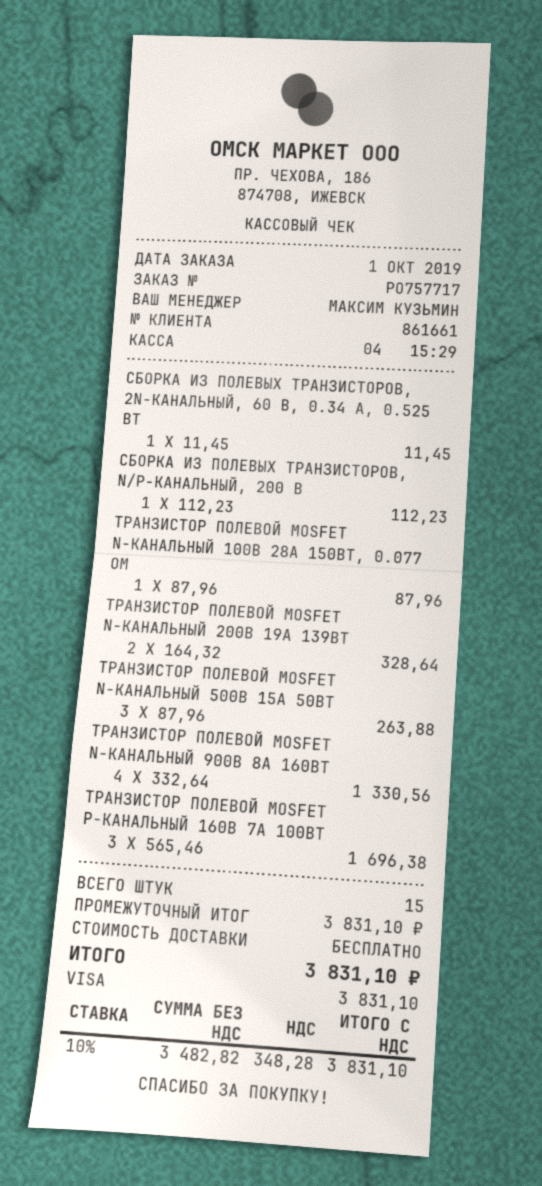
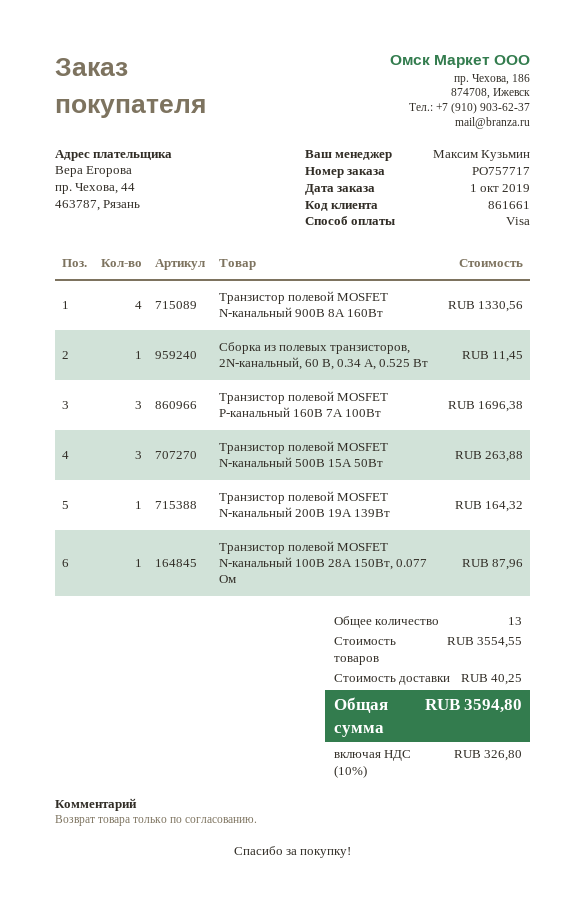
СБОРКА ИЗ ПОЛЕВЫХ ТРАНЗИСТОРОВ, N/P-КАНАЛЬНЫЙ, 200 В: 1 for 112.23 -> none
ТРАНЗИСТОР ПОЛЕВОЙ MOSFET N-КАНАЛЬНЫЙ 200В 19А 139ВТ: 2 for 328.64 -> 1 for 164.32
total quantity: 15 -> 13
subtotal: 3831.10 -> 3554.55
shipping: 0.00 -> 40.25
tax: 10% = 348.28 -> 10% = 326.80
total: 3831.10 -> 3594.80

